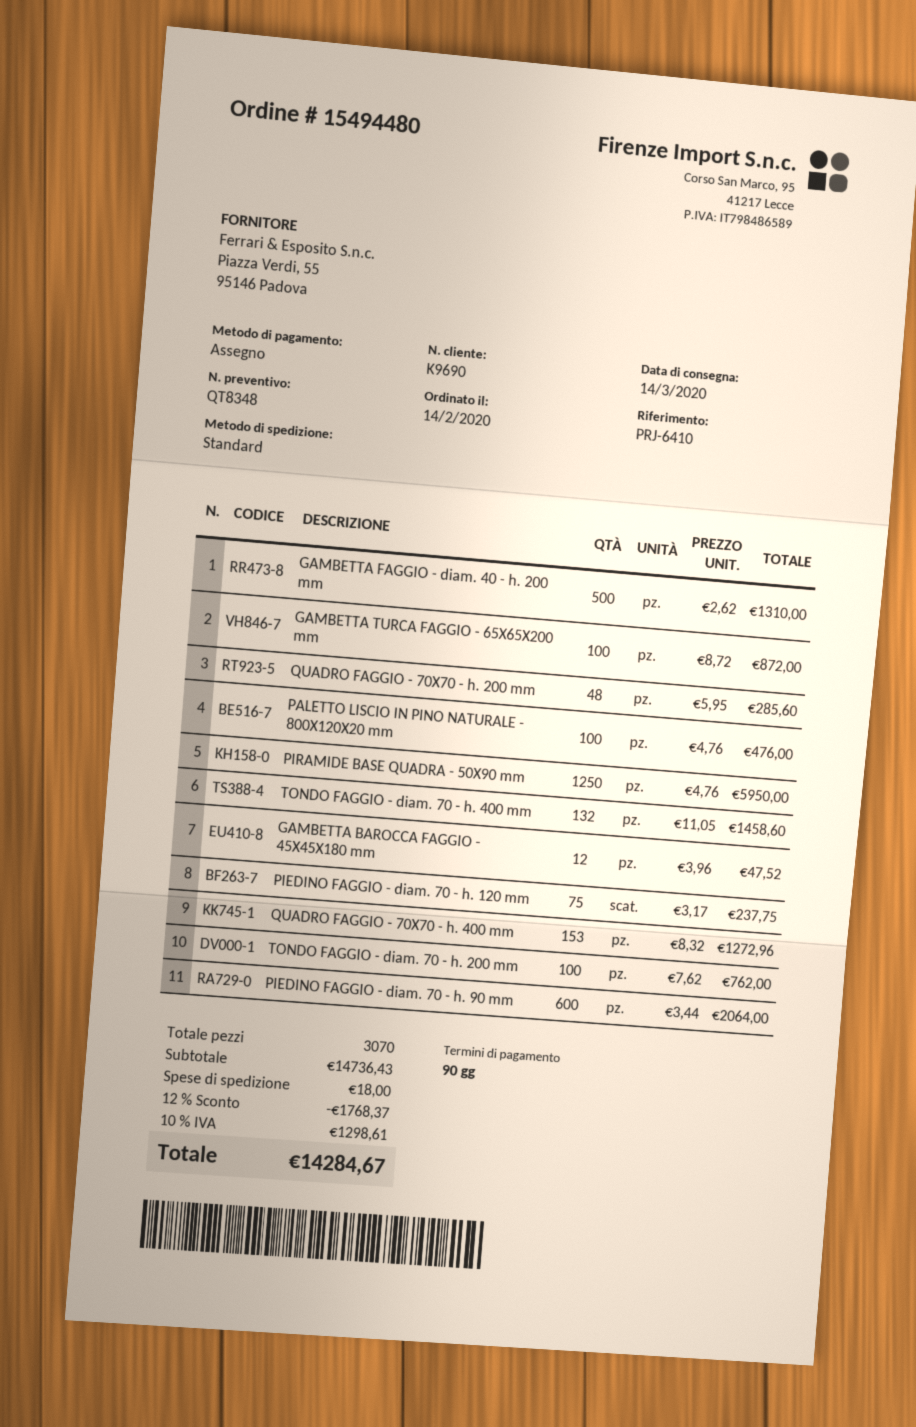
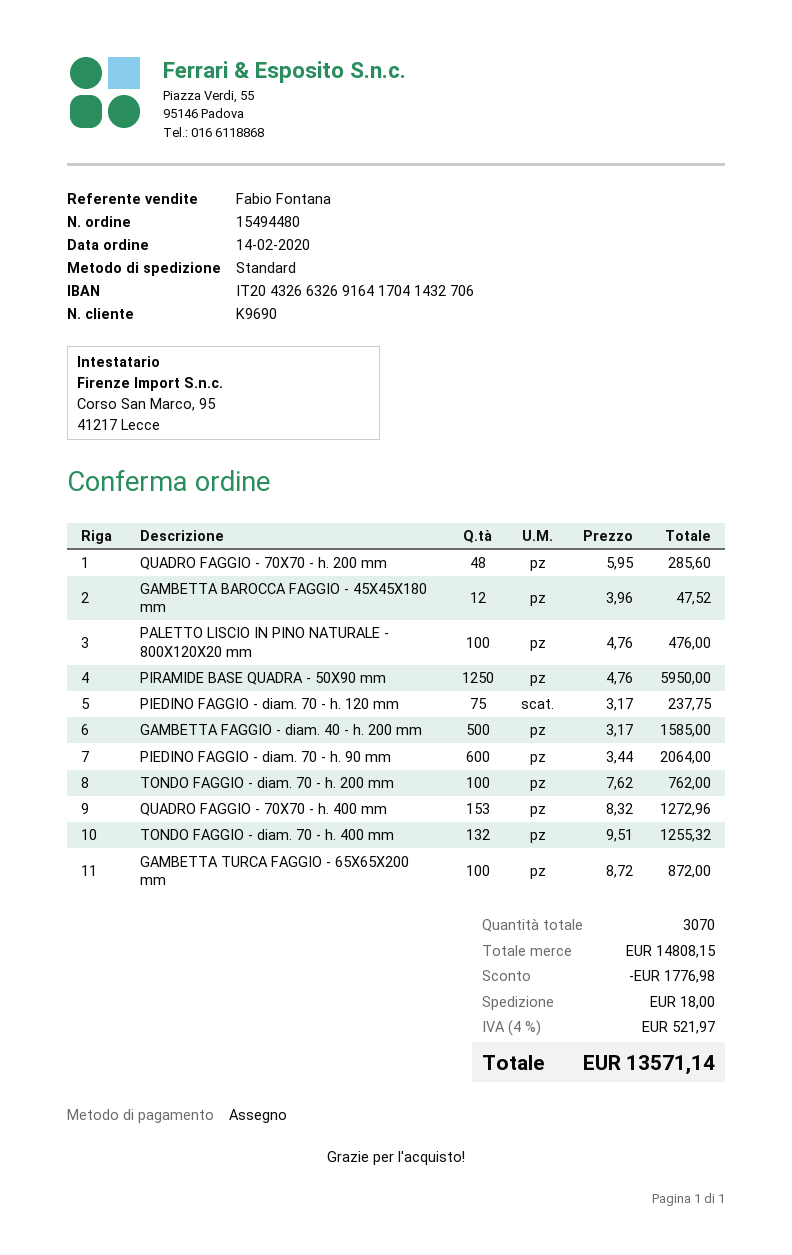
GAMBETTA FAGGIO - diam. 40 - h. 200 mm: 500 x 2.62 = 1310.00 -> 500 x 3.17 = 1585.00
TONDO FAGGIO - diam. 70 - h. 400 mm: 132 x 11.05 = 1458.60 -> 132 x 9.51 = 1255.32
subtotal: 14736.43 -> 14808.15
discount: 1768.37 -> 1776.98
tax: 10% = 1298.61 -> 4% = 521.97
total: 14284.67 -> 13571.14

